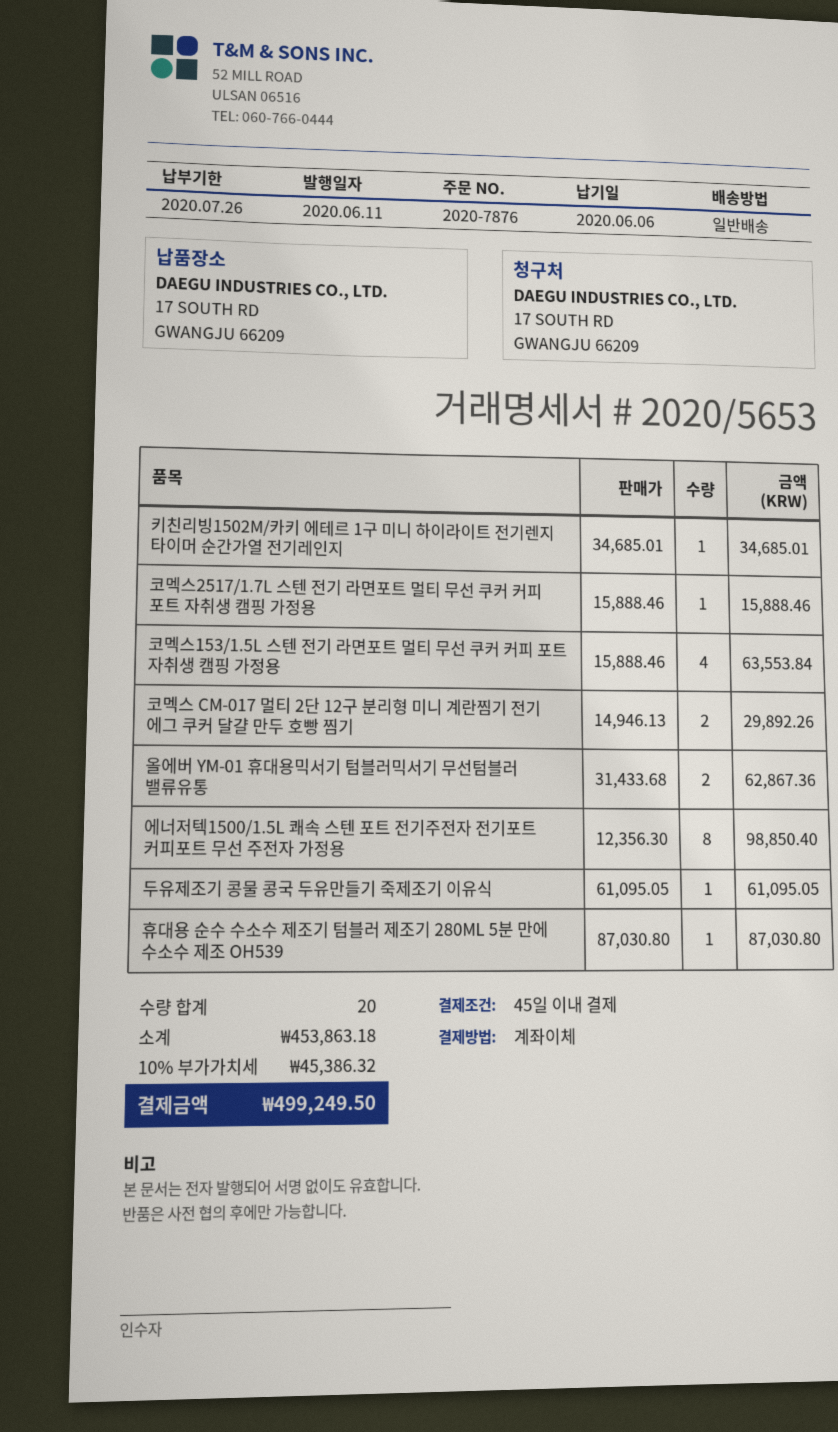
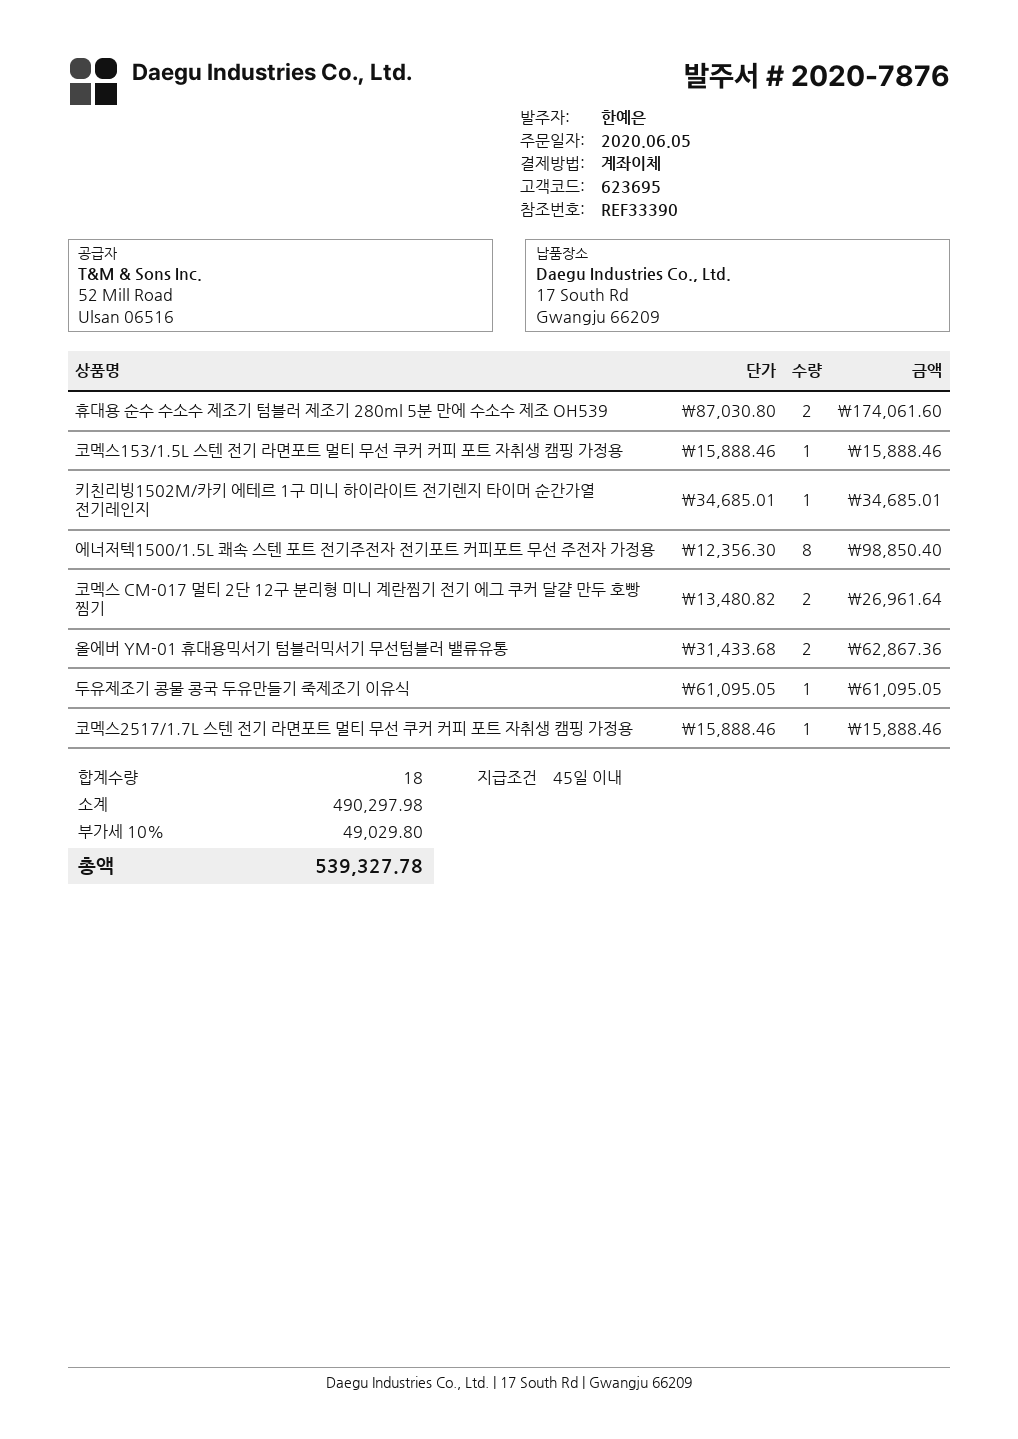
코멕스153/1.5L 스텐 전기 라면포트 멀티 무선 쿠커 커피 포트 자취생 캠핑 가정용: 4 x 15888.46 = 63553.84 -> 1 x 15888.46 = 15888.46
코멕스 CM-017 멀티 2단 12구 분리형 미니 계란찜기 전기 에그 쿠커 달걀 만두 호빵 찜기: 2 x 14946.13 = 29892.26 -> 2 x 13480.82 = 26961.64
휴대용 순수 수소수 제조기 텀블러 제조기 280ML 5분 만에 수소수 제조 OH539: 1 x 87030.80 = 87030.80 -> 2 x 87030.80 = 174061.60
total quantity: 20 -> 18
subtotal: 453863.18 -> 490297.98
tax: 10% = 45386.32 -> 10% = 49029.80
total: 499249.50 -> 539327.78

